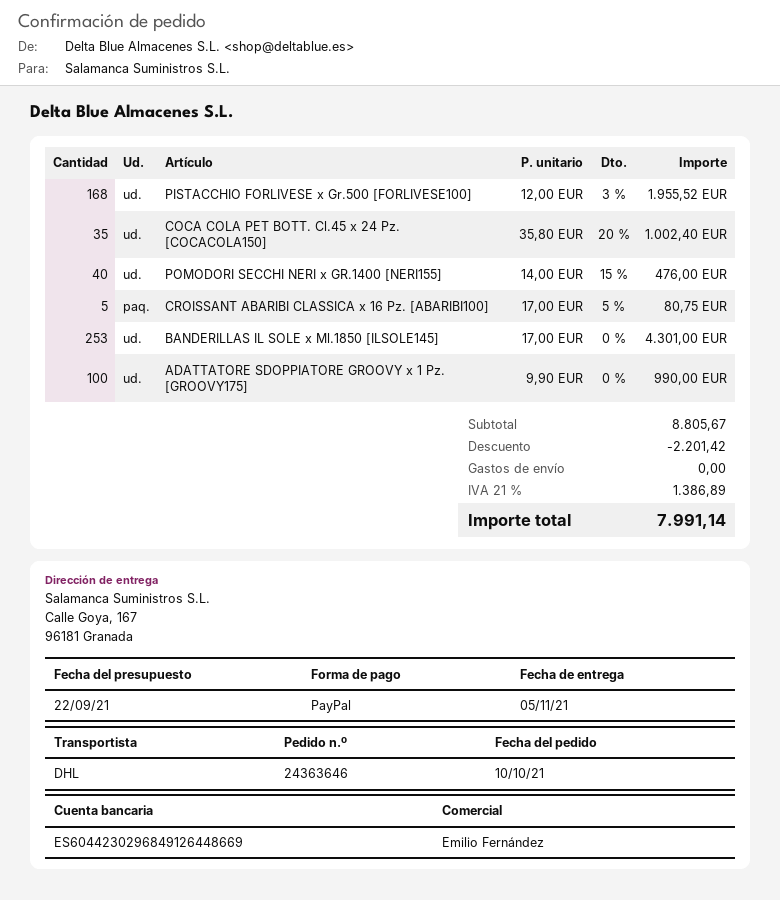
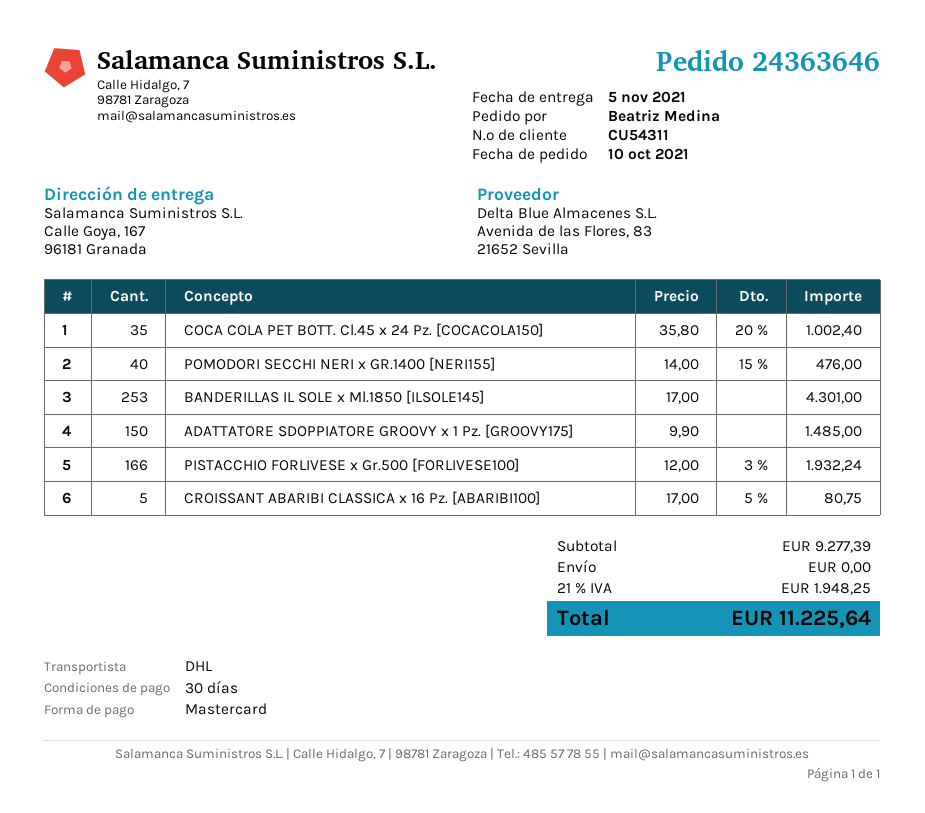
payment method: PayPal -> Mastercard
PISTACCHIO FORLIVESE x Gr.500 [FORLIVESE100]: 168 x 12.00 - 3% = 1955.52 -> 166 x 12.00 - 3% = 1932.24
ADATTATORE SDOPPIATORE GROOVY x 1 Pz. [GROOVY175]: 100 x 9.90 = 990.00 -> 150 x 9.90 = 1485.00
subtotal: 8805.67 -> 9277.39
discount: 2201.42 -> none
tax: 21% = 1386.89 -> 21% = 1948.25
total: 7991.14 -> 11225.64

